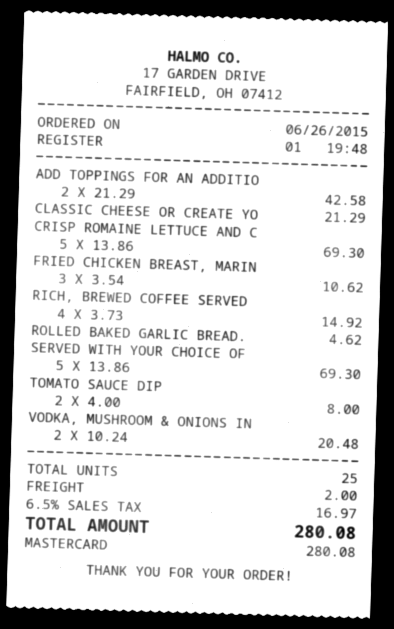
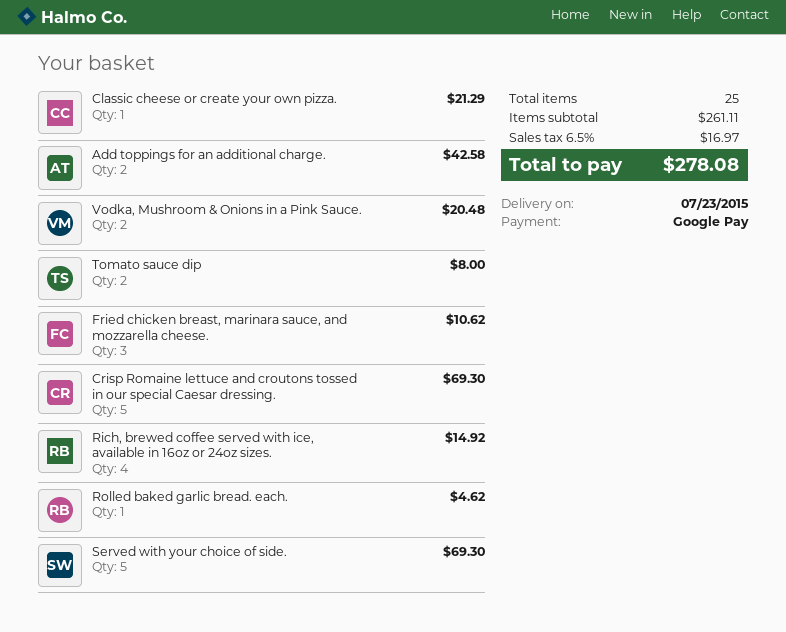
payment method: Mastercard -> Google Pay
shipping: 2.00 -> none
total: 280.08 -> 278.08

